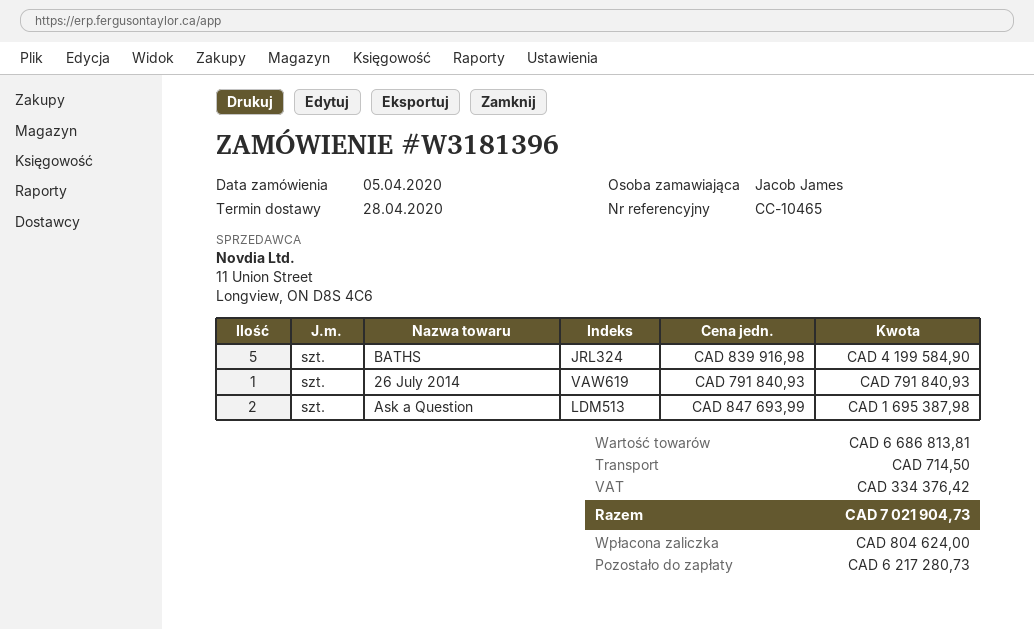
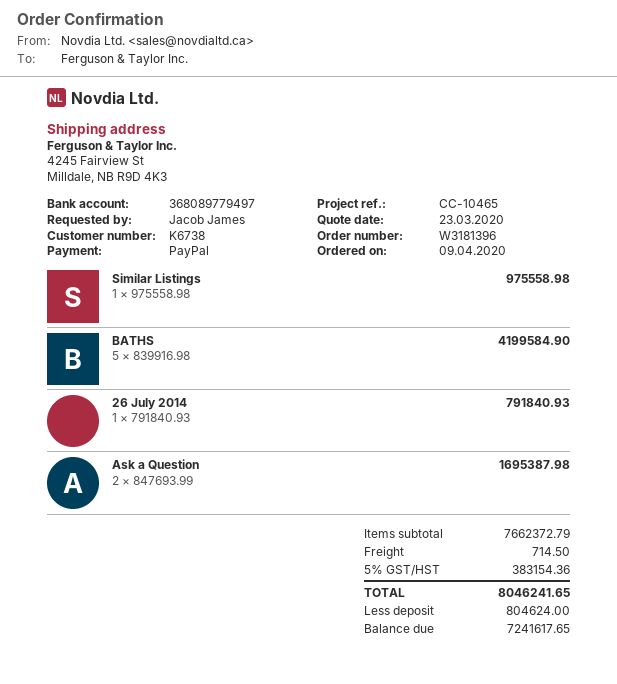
order date: 2020-04-05 -> 2020-04-09
Similar Listings: none -> 1 x 975558.98 = 975558.98
subtotal: 6686813.81 -> 7662372.79
tax: 334376.42 -> 383154.36
total: 7021904.73 -> 8046241.65
balance: 6217280.73 -> 7241617.65

